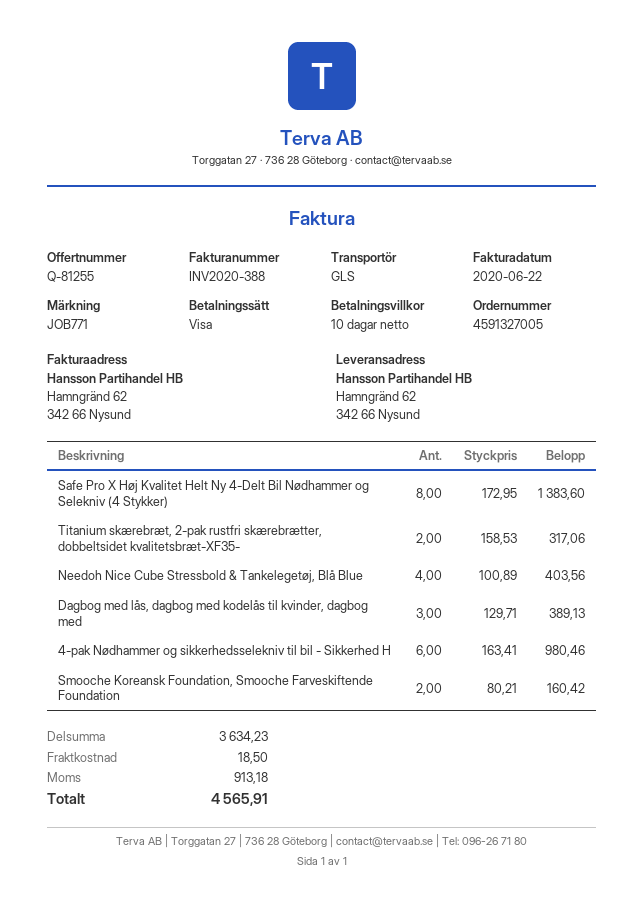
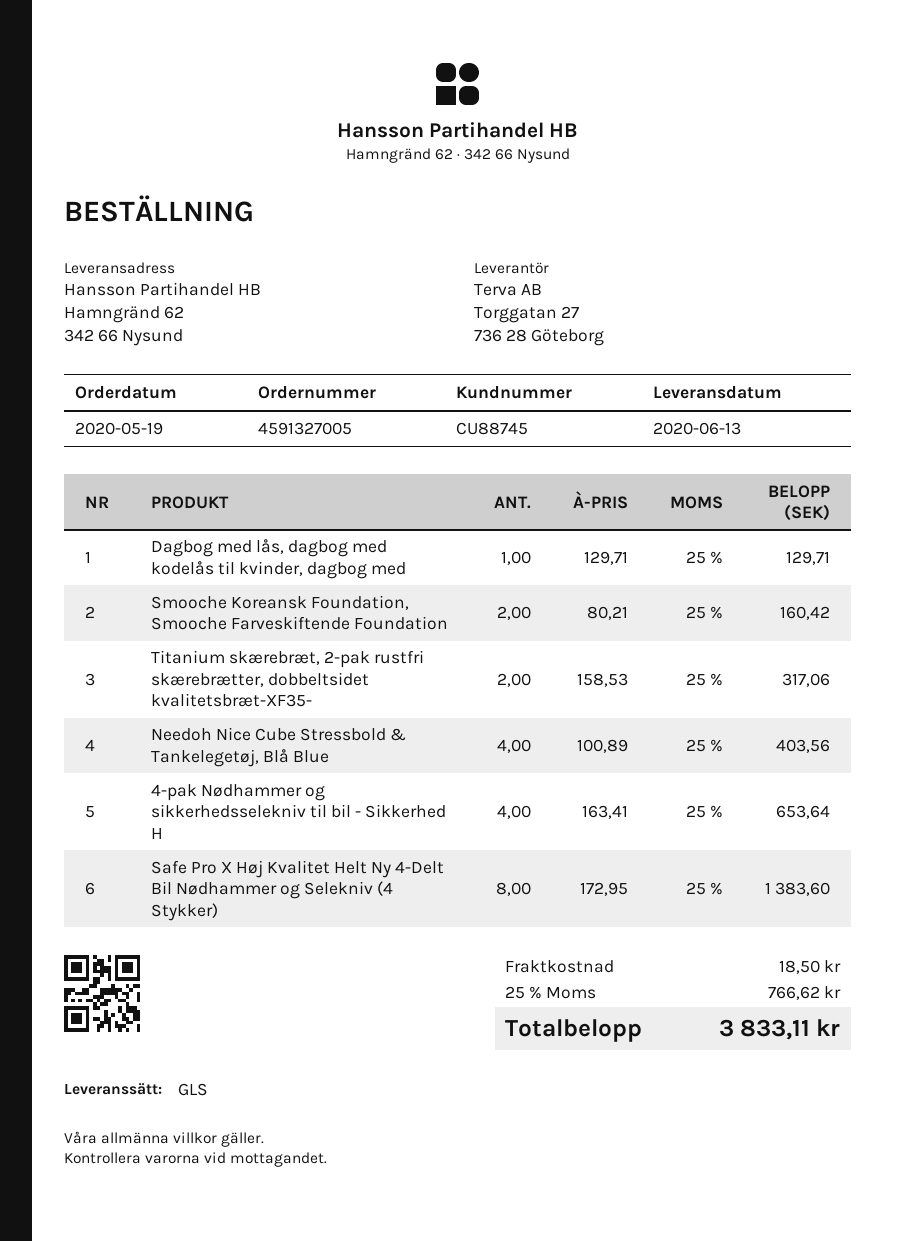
Dagbog med lås, dagbog med kodelås til kvinder, dagbog med: 3 x 129.71 = 389.13 -> 1 x 129.71 = 129.71
4-pak Nødhammer og sikkerhedsselekniv til bil - Sikkerhed H: 6 x 163.41 = 980.46 -> 4 x 163.41 = 653.64
tax: 913.18 -> 766.62
total: 4565.91 -> 3833.11

